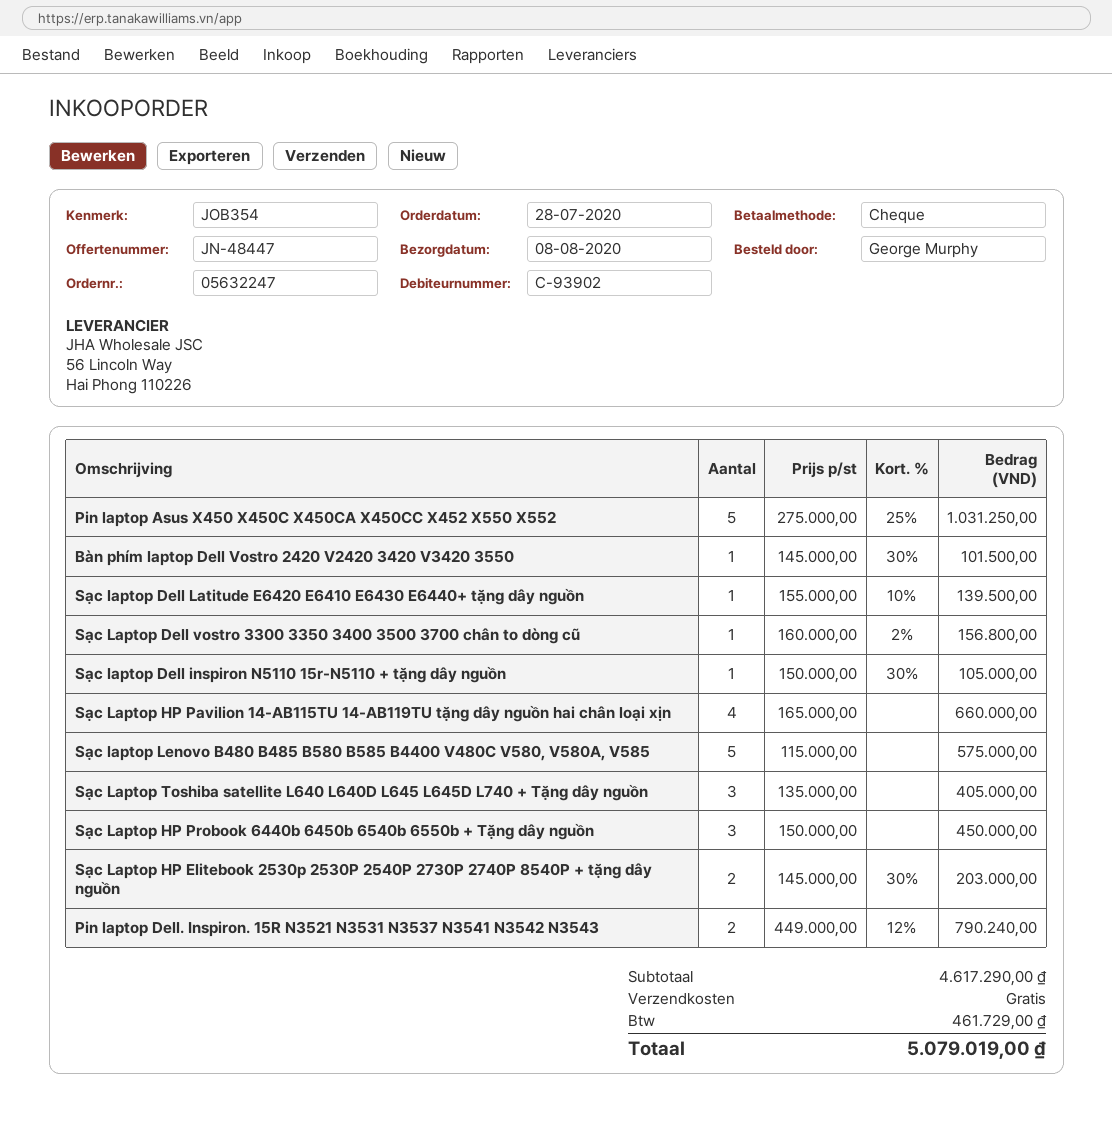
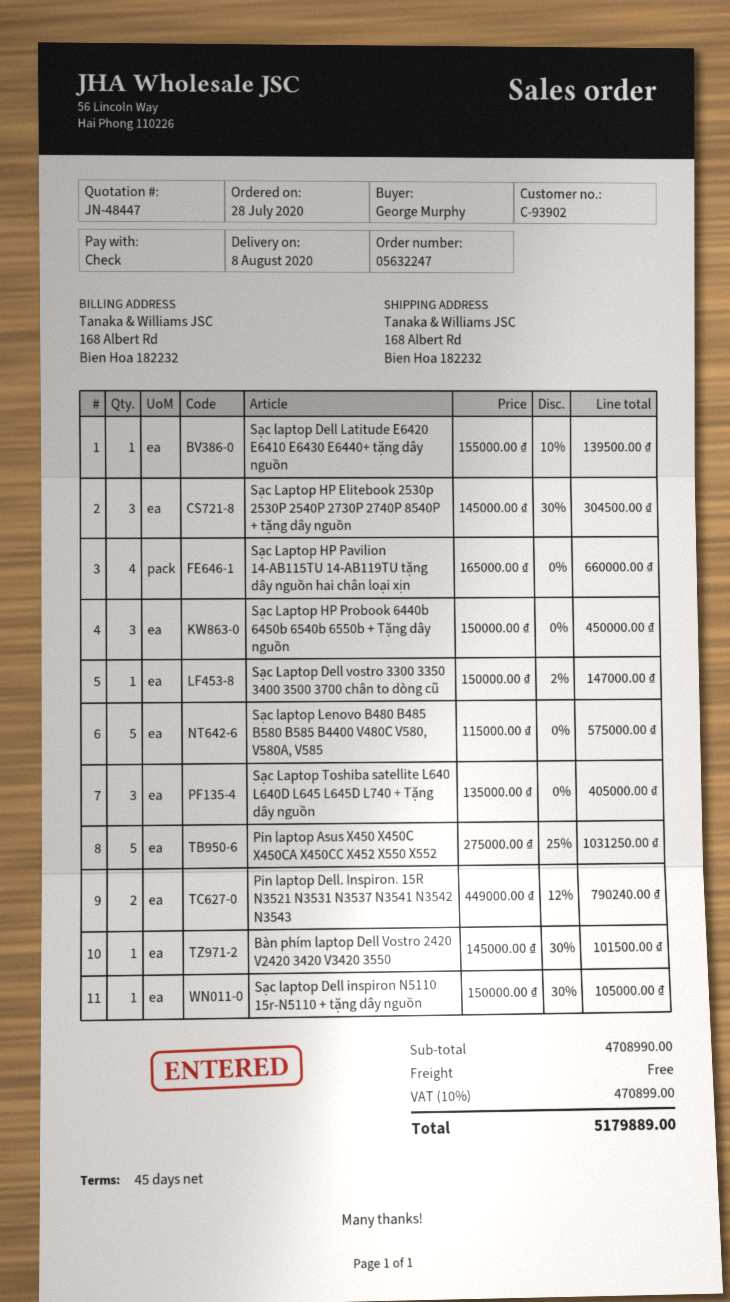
Sạc Laptop Dell vostro 3300 3350 3400 3500 3700 chân to dòng cũ: 1 x 160000.00 - 2% = 156800.00 -> 1 x 150000.00 - 2% = 147000.00
Sạc Laptop HP Elitebook 2530p 2530P 2540P 2730P 2740P 8540P + tặng dây nguồn: 2 x 145000.00 - 30% = 203000.00 -> 3 x 145000.00 - 30% = 304500.00
subtotal: 4617290.00 -> 4708990.00
tax: 461729.00 -> 470899.00
total: 5079019.00 -> 5179889.00

